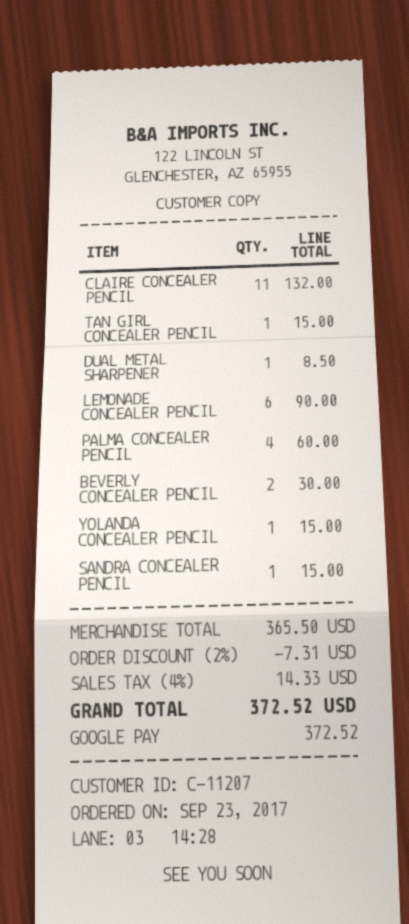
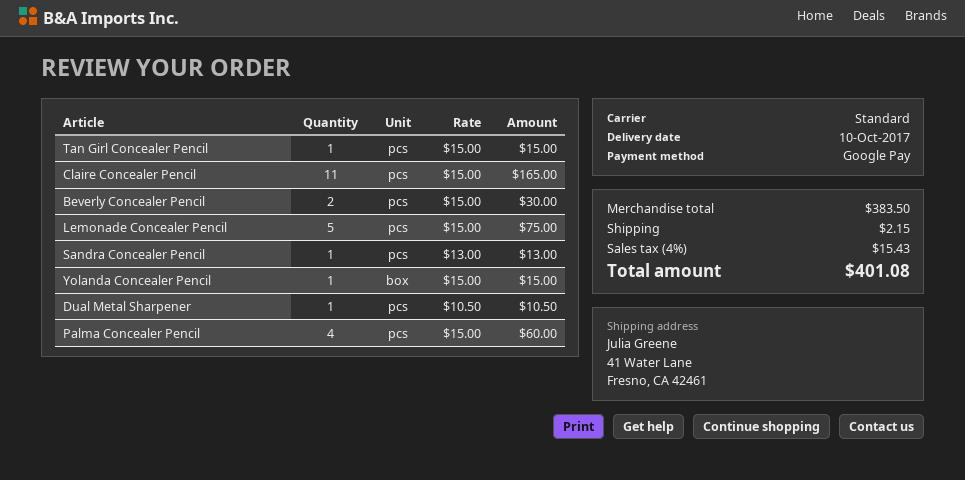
CLAIRE CONCEALER PENCIL: 11 for 132.00 -> 11 for 165.00
DUAL METAL SHARPENER: 1 for 8.50 -> 1 for 10.50
LEMONADE CONCEALER PENCIL: 6 for 90.00 -> 5 for 75.00
SANDRA CONCEALER PENCIL: 1 for 15.00 -> 1 for 13.00
subtotal: 365.50 -> 383.50
discount: 2% = 7.31 -> none
shipping: none -> 2.15
tax: 4% = 14.33 -> 4% = 15.43
total: 372.52 -> 401.08

